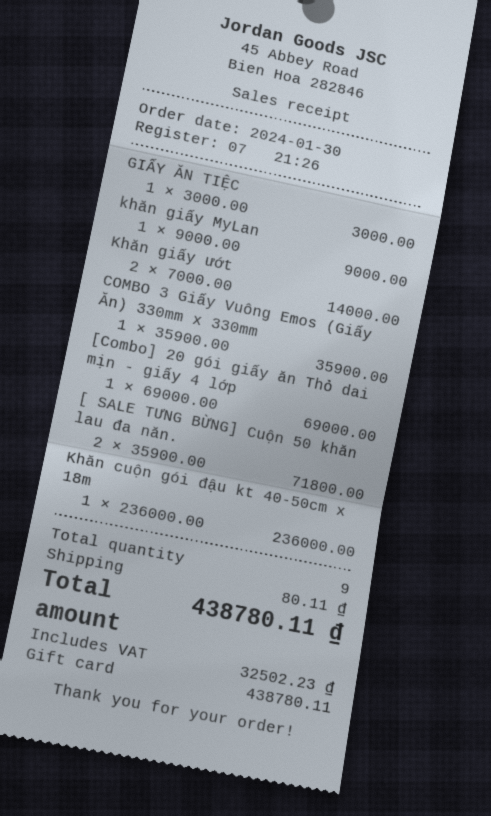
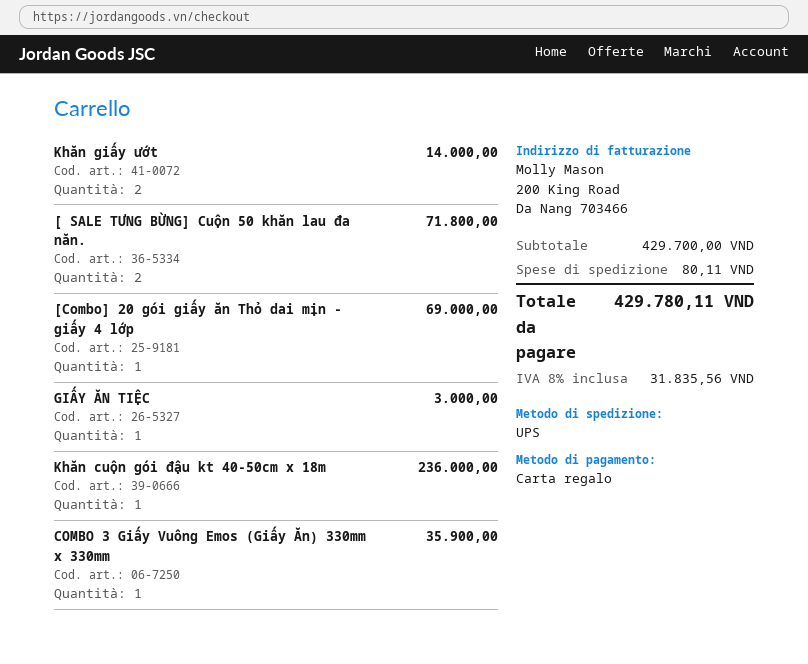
khăn giấy MyLan: 1 for 9000.00 -> none
tax: 32502.23 -> 31835.56
total: 438780.11 -> 429780.11

